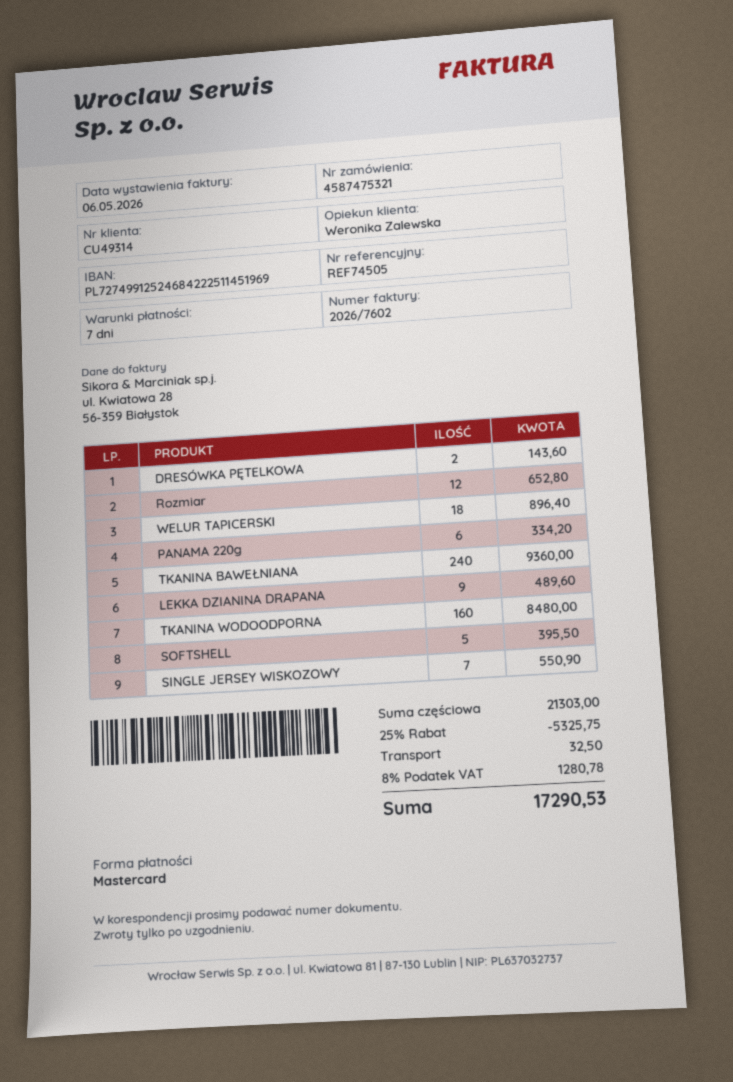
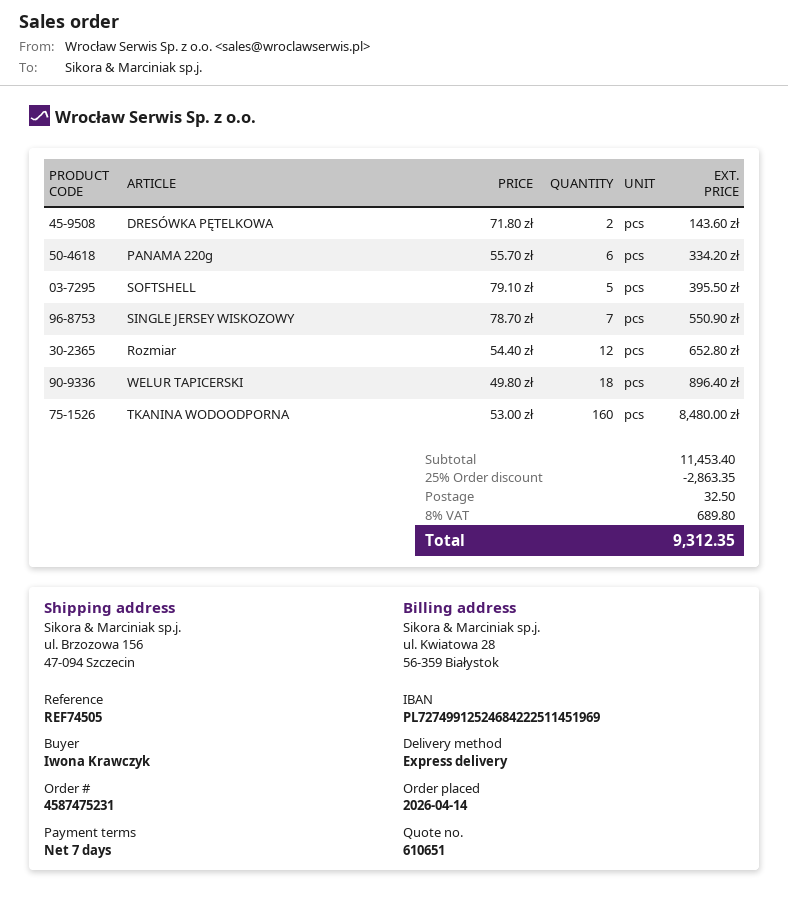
order number: 4587475321 -> 4587475231
TKANINA BAWEŁNIANA: 240 for 9360.00 -> none
LEKKA DZIANINA DRAPANA: 9 for 489.60 -> none
subtotal: 21303.00 -> 11453.40
discount: 25% = 5325.75 -> 25% = 2863.35
tax: 8% = 1280.78 -> 8% = 689.80
total: 17290.53 -> 9312.35

